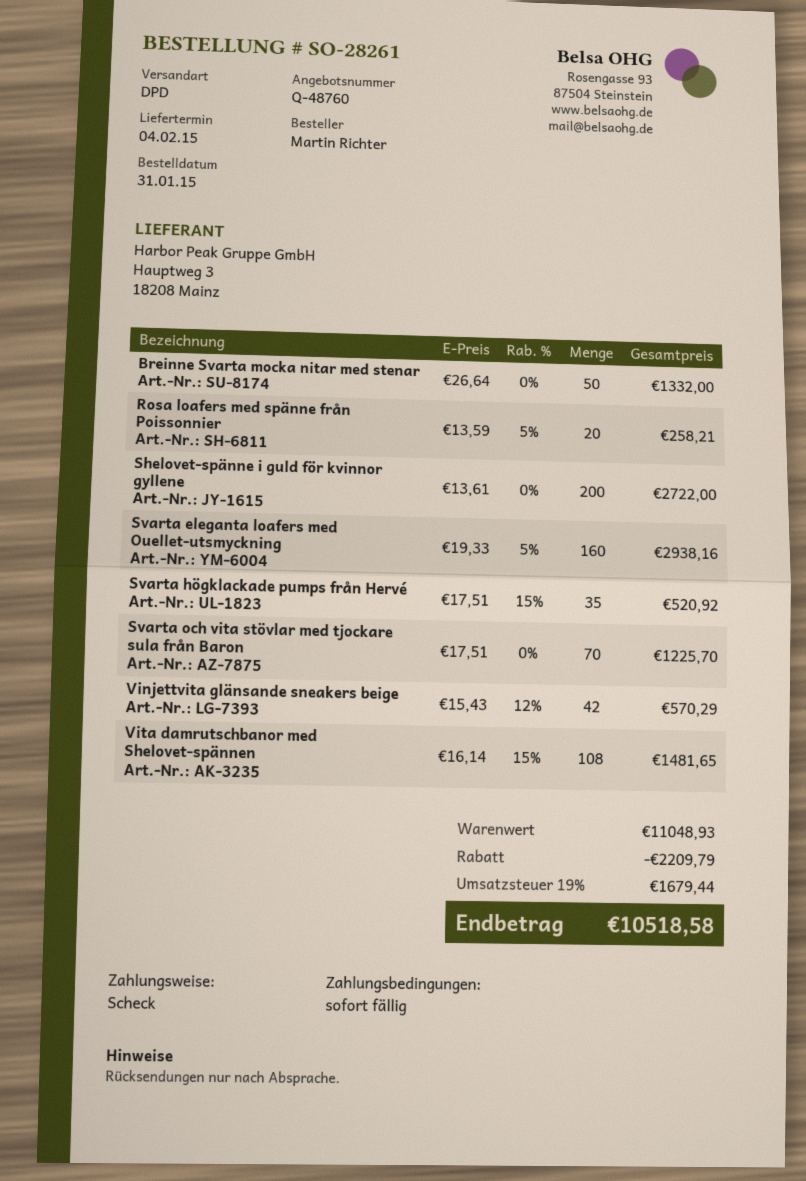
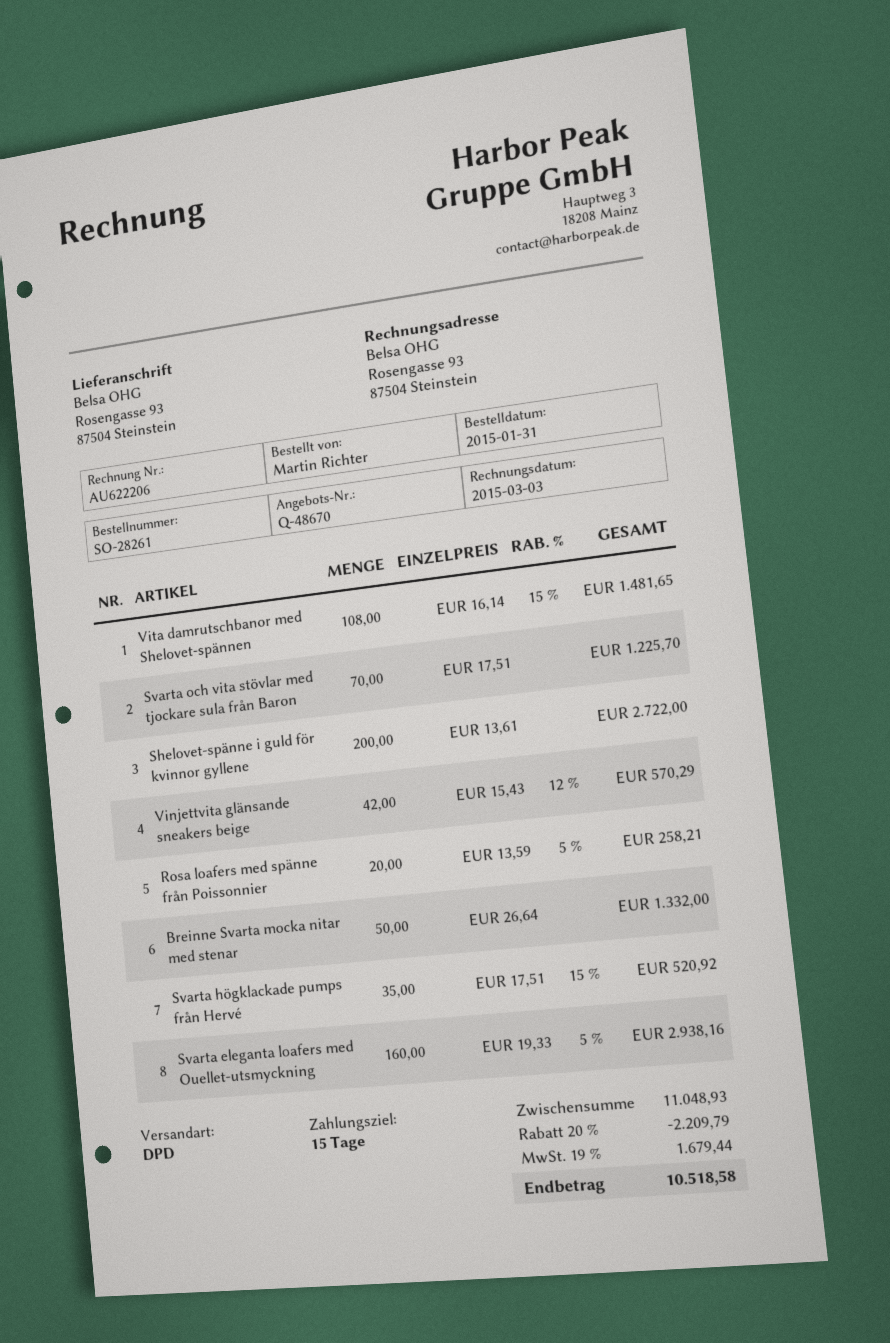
quote number: Q-48760 -> Q-48670
payment terms: on receipt -> 15 days

